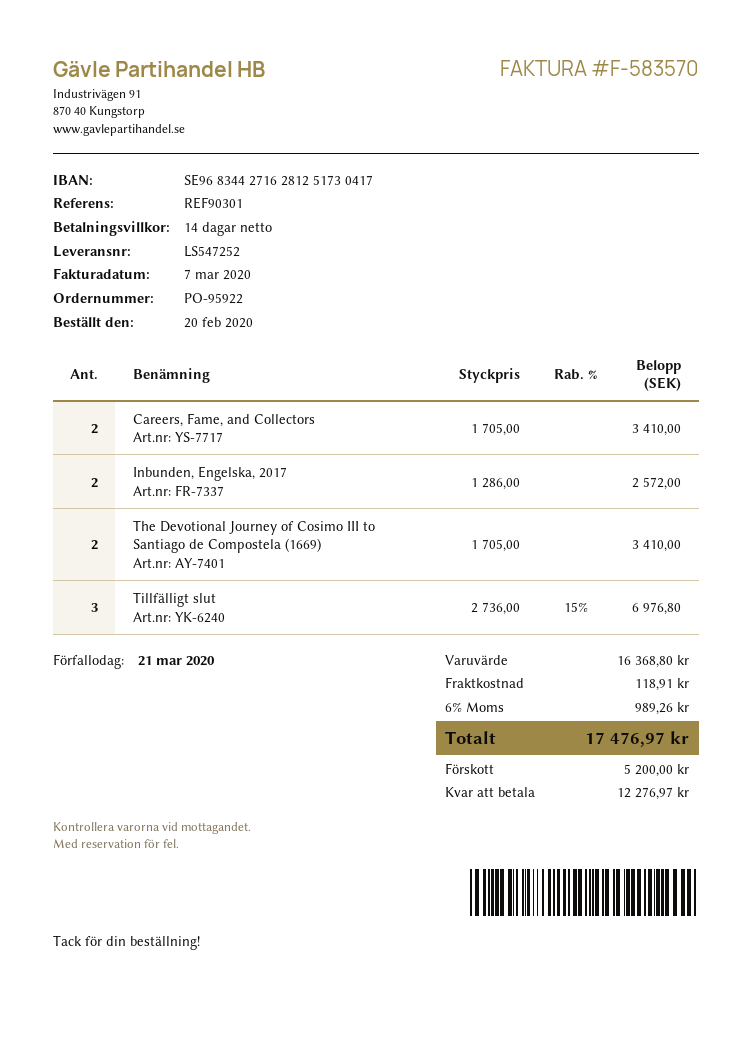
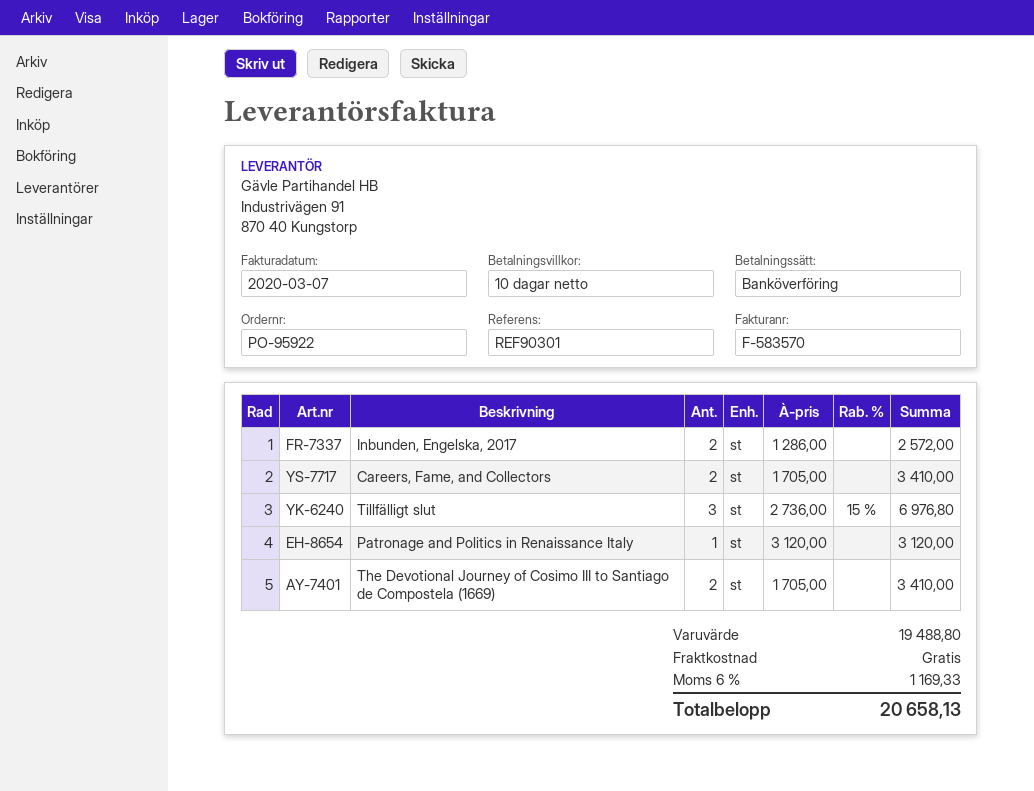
payment terms: 14 days -> 10 days
Patronage and Politics in Renaissance Italy: none -> 1 x 3120.00 = 3120.00
subtotal: 16368.80 -> 19488.80
shipping: 118.91 -> 0.00
tax: 6% = 989.26 -> 6% = 1169.33
total: 17476.97 -> 20658.13

